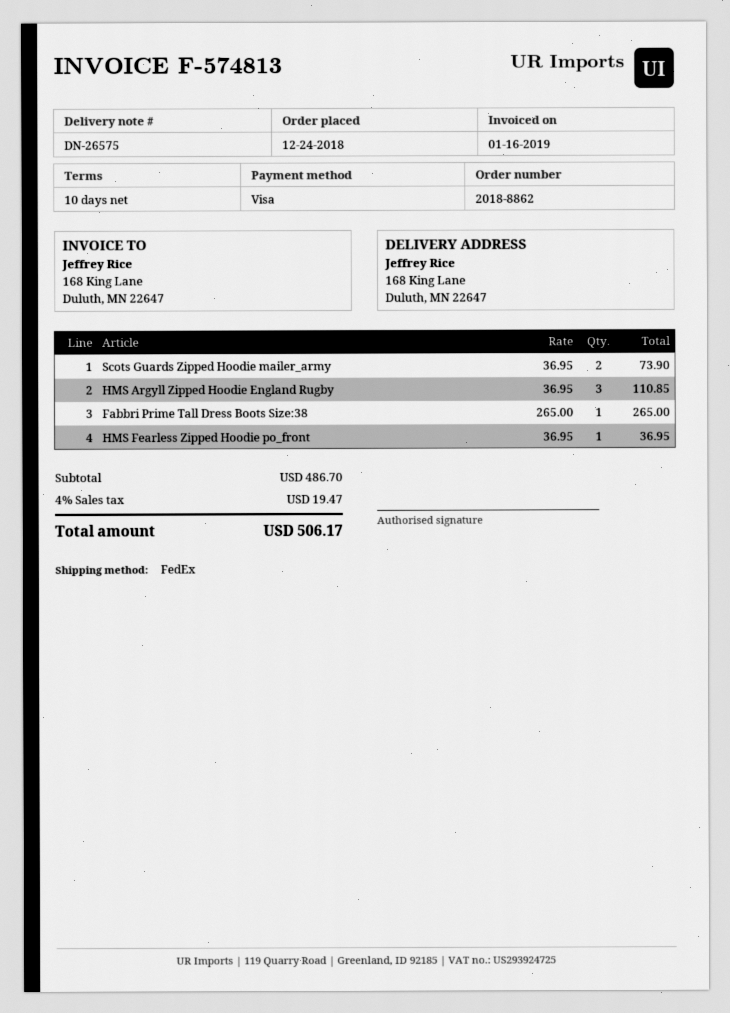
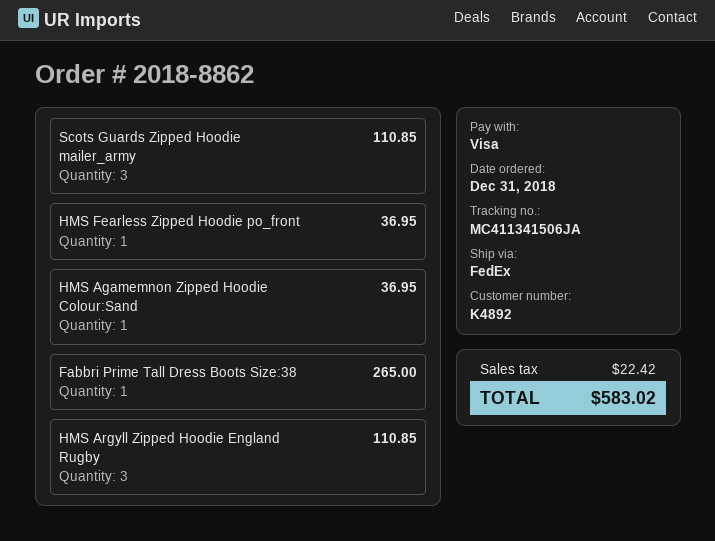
order date: 2018-12-24 -> 2018-12-31
Scots Guards Zipped Hoodie mailer_army: 2 for 73.90 -> 3 for 110.85
HMS Agamemnon Zipped Hoodie Colour:Sand: none -> 1 for 36.95
tax: 19.47 -> 22.42
total: 506.17 -> 583.02

